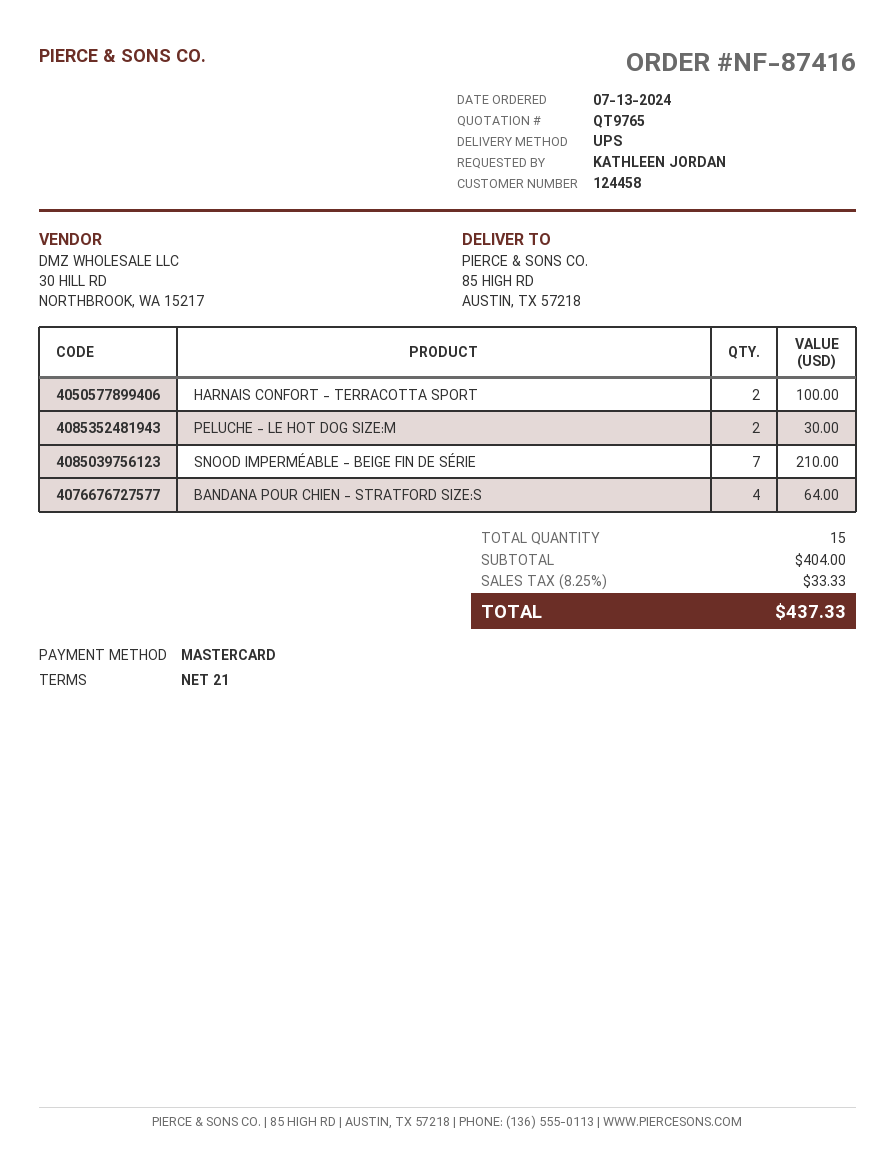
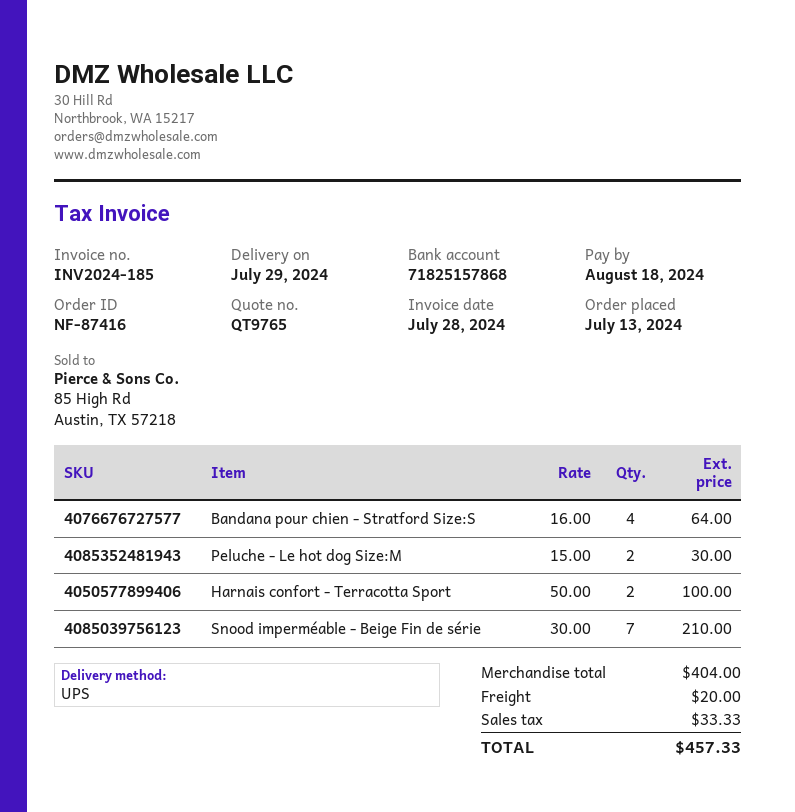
shipping: none -> 20.00
total: 437.33 -> 457.33

